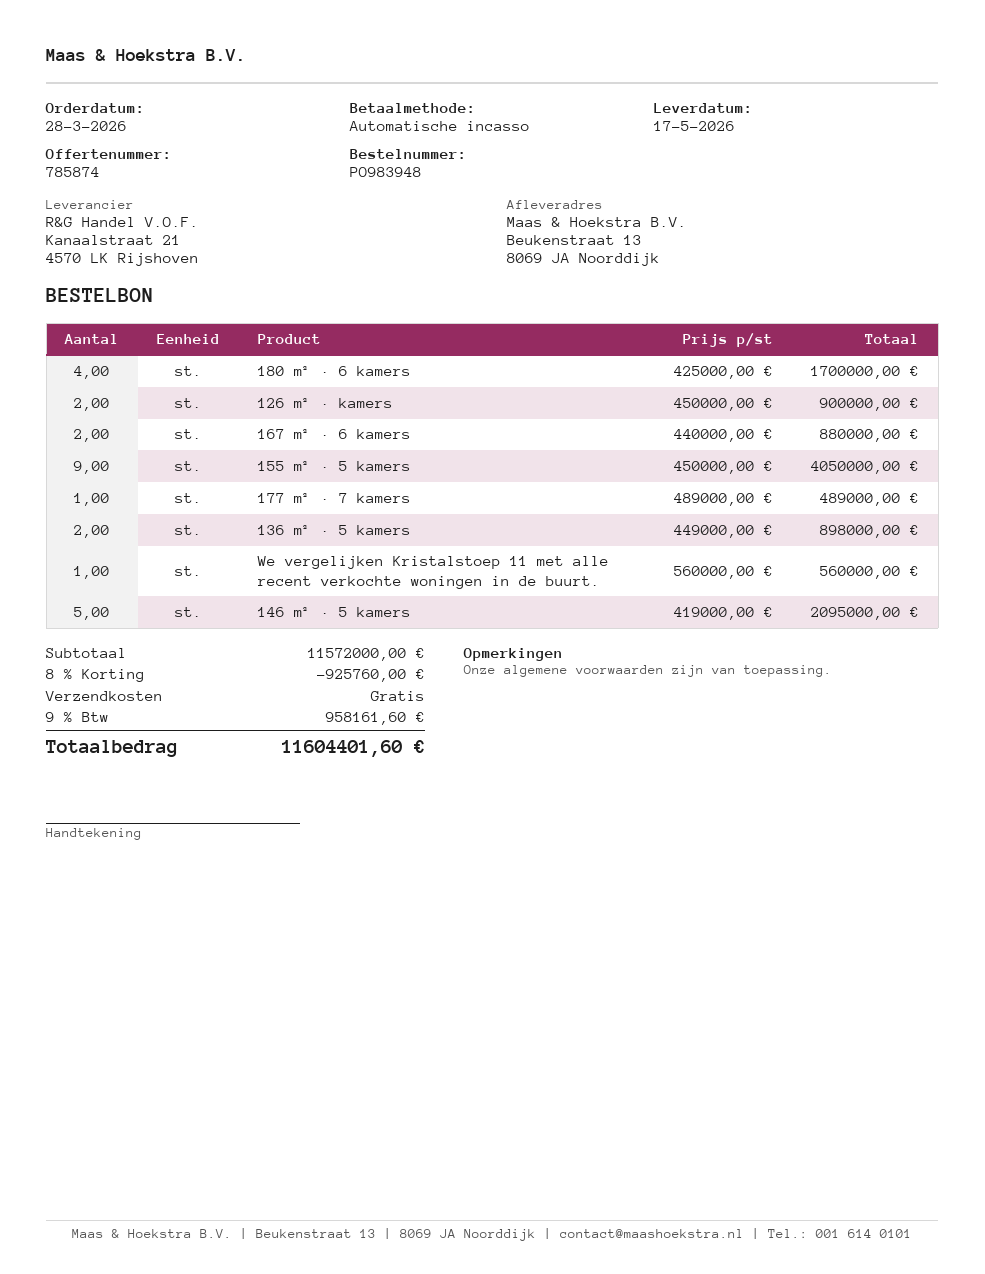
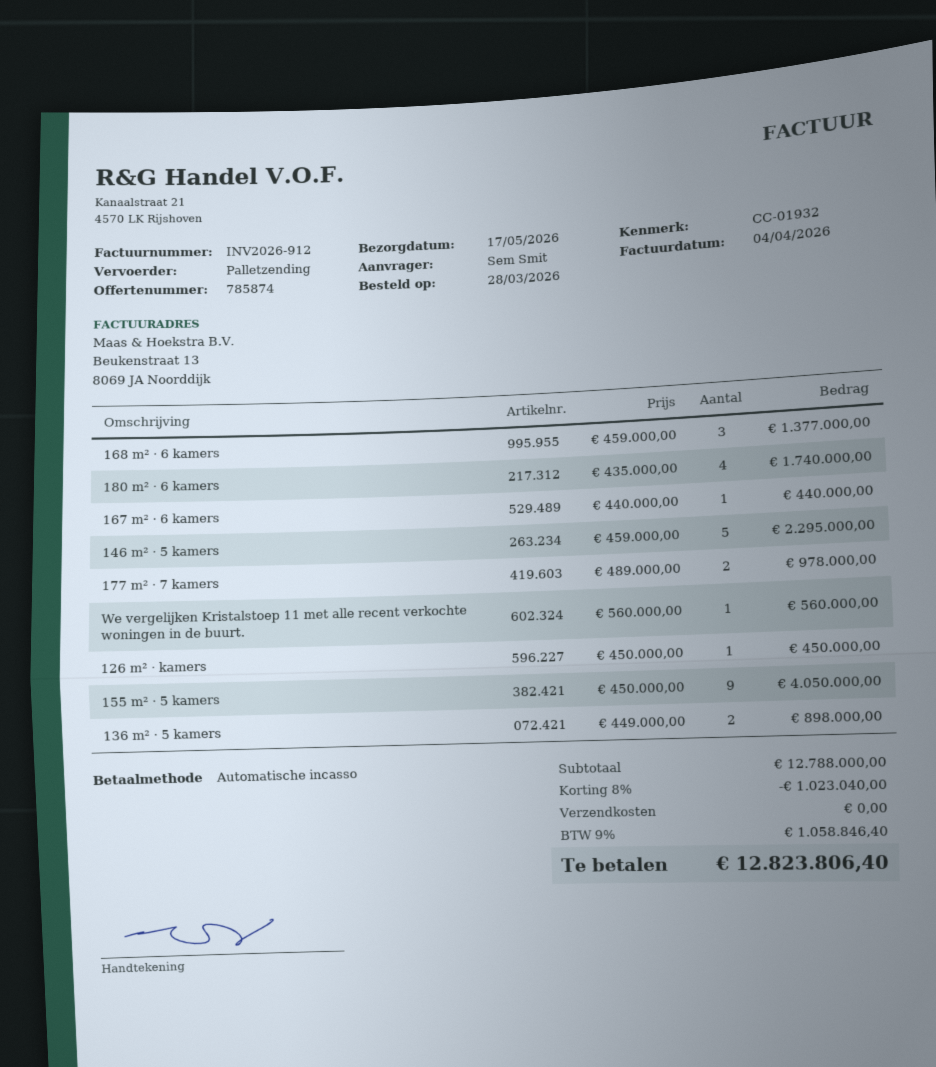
180 m² · 6 kamers: 4 x 425000.00 = 1700000.00 -> 4 x 435000.00 = 1740000.00
126 m² · kamers: 2 x 450000.00 = 900000.00 -> 1 x 450000.00 = 450000.00
167 m² · 6 kamers: 2 x 440000.00 = 880000.00 -> 1 x 440000.00 = 440000.00
177 m² · 7 kamers: 1 x 489000.00 = 489000.00 -> 2 x 489000.00 = 978000.00
146 m² · 5 kamers: 5 x 419000.00 = 2095000.00 -> 5 x 459000.00 = 2295000.00
168 m² · 6 kamers: none -> 3 x 459000.00 = 1377000.00
subtotal: 11572000.00 -> 12788000.00
discount: 8% = 925760.00 -> 8% = 1023040.00
tax: 9% = 958161.60 -> 9% = 1058846.40
total: 11604401.60 -> 12823806.40

